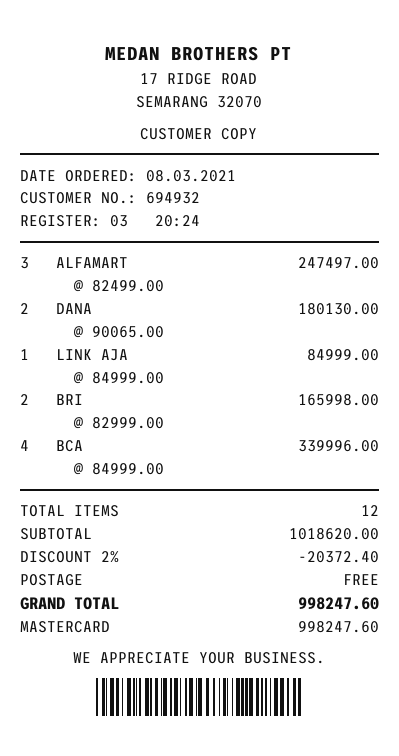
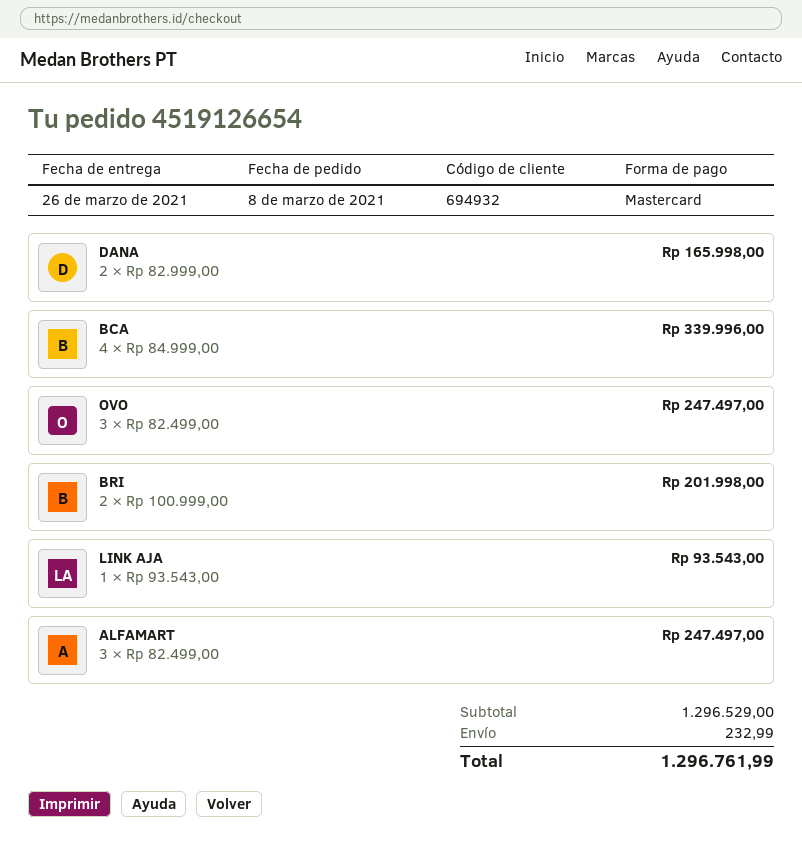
DANA: 2 x 90065.00 = 180130.00 -> 2 x 82999.00 = 165998.00
LINK AJA: 1 x 84999.00 = 84999.00 -> 1 x 93543.00 = 93543.00
BRI: 2 x 82999.00 = 165998.00 -> 2 x 100999.00 = 201998.00
OVO: none -> 3 x 82499.00 = 247497.00
subtotal: 1018620.00 -> 1296529.00
discount: 2% = 20372.40 -> none
shipping: 0.00 -> 232.99
total: 998247.60 -> 1296761.99

